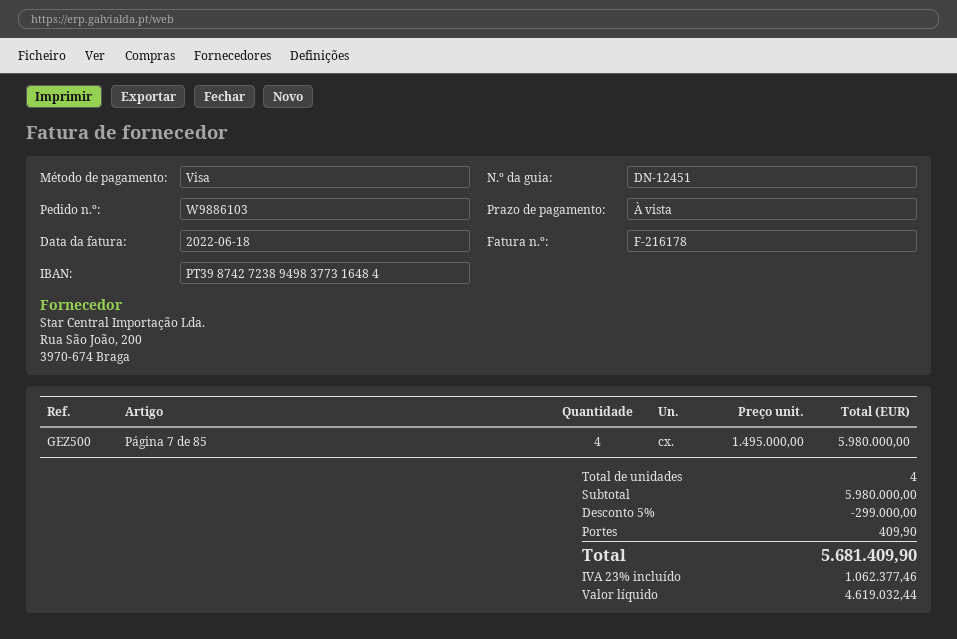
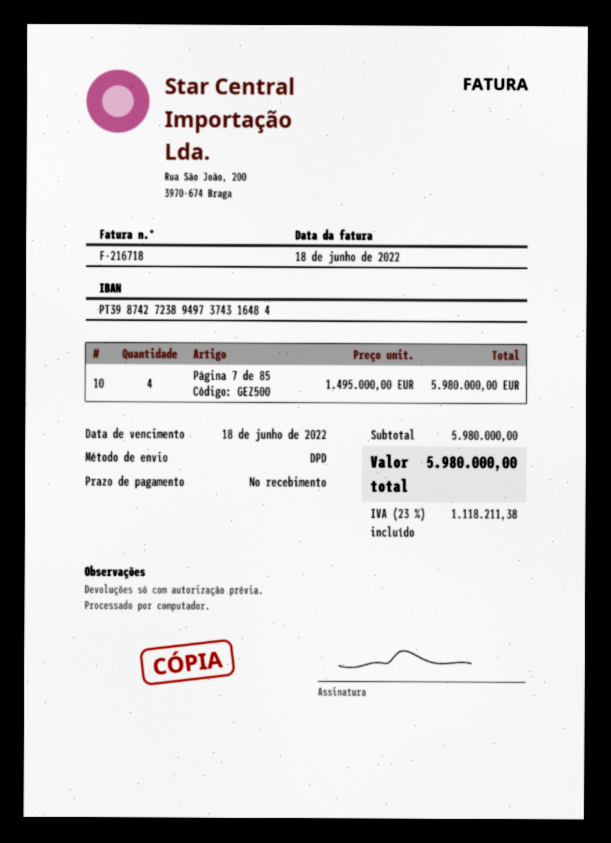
invoice number: F-216178 -> F-216718
bank account: PT39874272389498377316484 -> PT39874272389497374316484
discount: 5% = 299000.00 -> none
shipping: 409.90 -> none
tax: 23% = 1062377.46 -> 23% = 1118211.38
total: 5681409.90 -> 5980000.00

